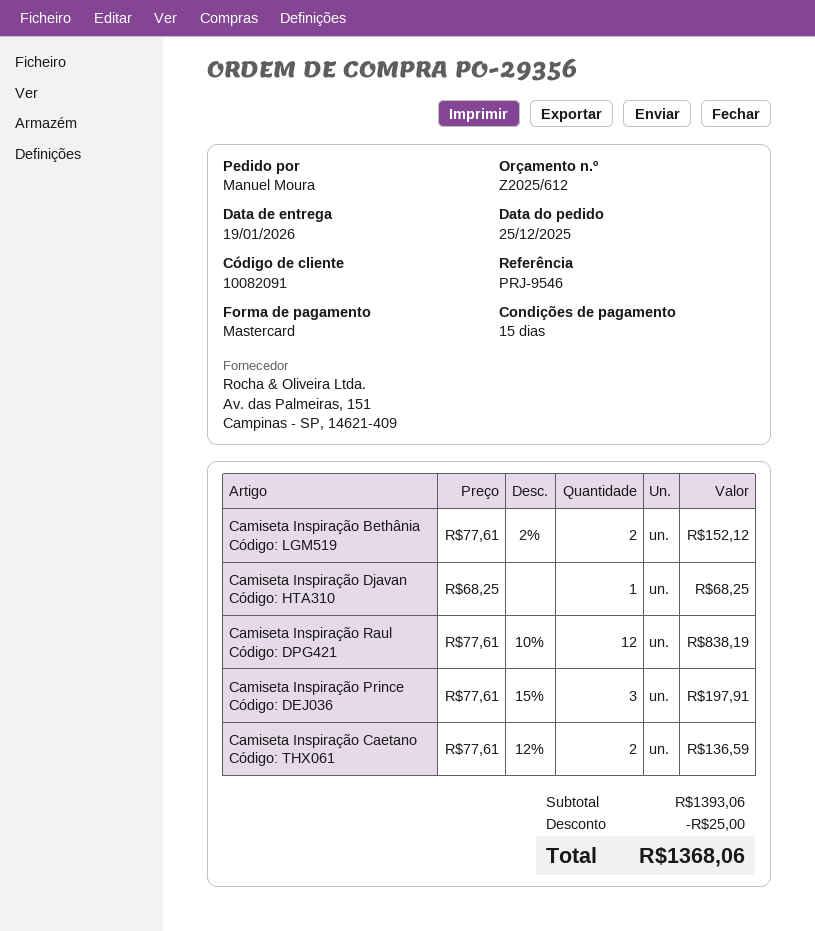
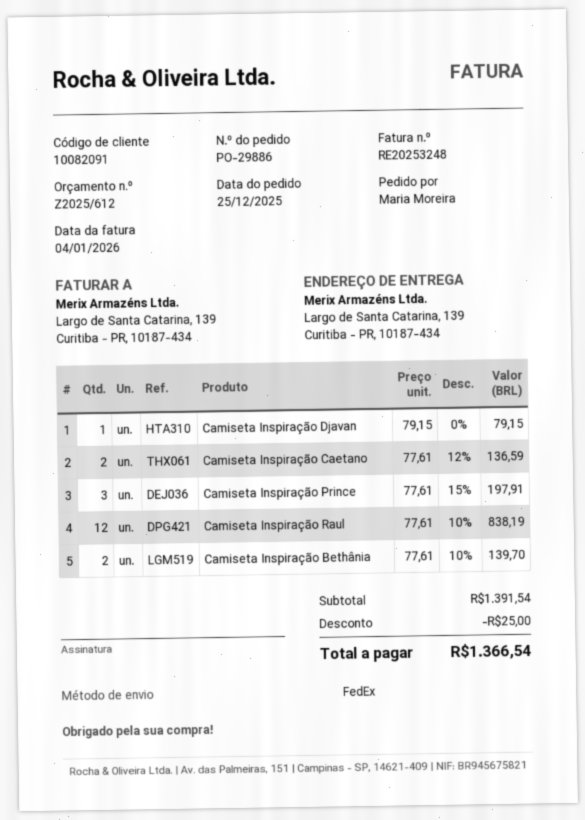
order number: PO-29356 -> PO-29886
ordered by: Manuel Moura -> Maria Moreira
Camiseta Inspiração Bethânia: 2 x 77.61 - 2% = 152.12 -> 2 x 77.61 - 10% = 139.70
Camiseta Inspiração Djavan: 1 x 68.25 = 68.25 -> 1 x 79.15 = 79.15
subtotal: 1393.06 -> 1391.54
total: 1368.06 -> 1366.54

